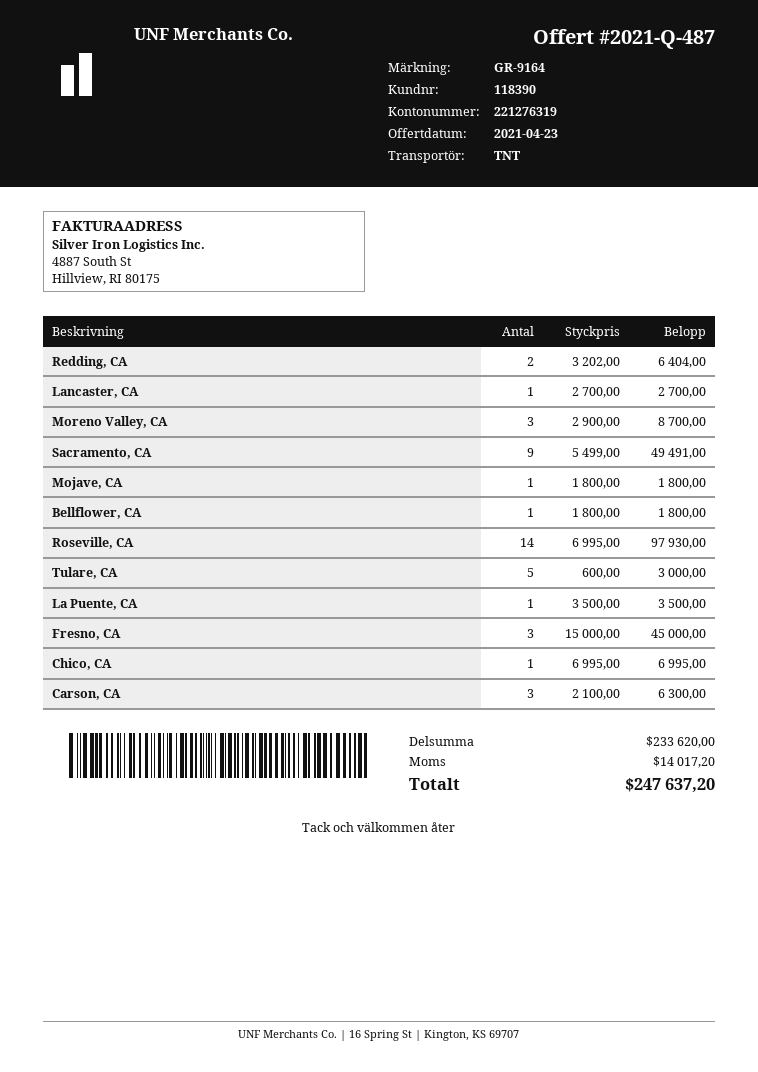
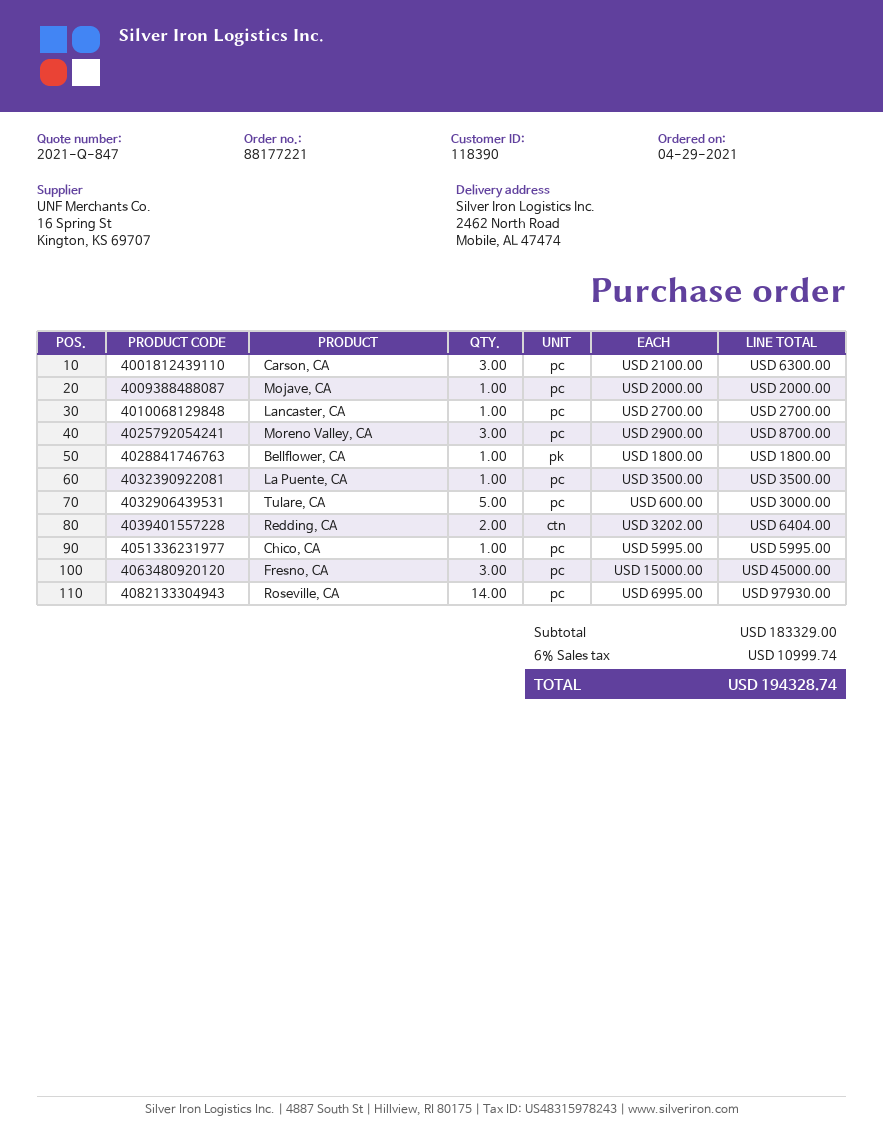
quote number: 2021-Q-487 -> 2021-Q-847
Sacramento, CA: 9 x 5499.00 = 49491.00 -> none
Mojave, CA: 1 x 1800.00 = 1800.00 -> 1 x 2000.00 = 2000.00
Chico, CA: 1 x 6995.00 = 6995.00 -> 1 x 5995.00 = 5995.00
subtotal: 233620.00 -> 183329.00
tax: 14017.20 -> 10999.74
total: 247637.20 -> 194328.74

